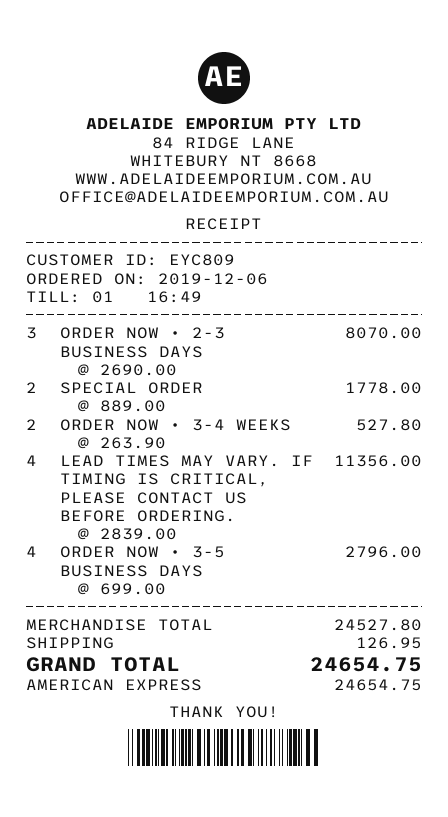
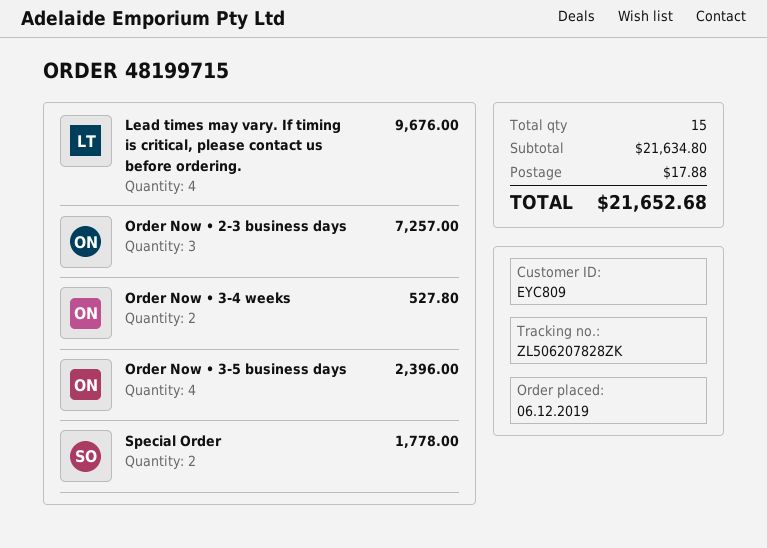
ORDER NOW • 2-3 BUSINESS DAYS: 3 for 8070.00 -> 3 for 7257.00
LEAD TIMES MAY VARY. IF TIMING IS CRITICAL, PLEASE CONTACT US BEFORE ORDERING.: 4 for 11356.00 -> 4 for 9676.00
ORDER NOW • 3-5 BUSINESS DAYS: 4 for 2796.00 -> 4 for 2396.00
subtotal: 24527.80 -> 21634.80
shipping: 126.95 -> 17.88
total: 24654.75 -> 21652.68

